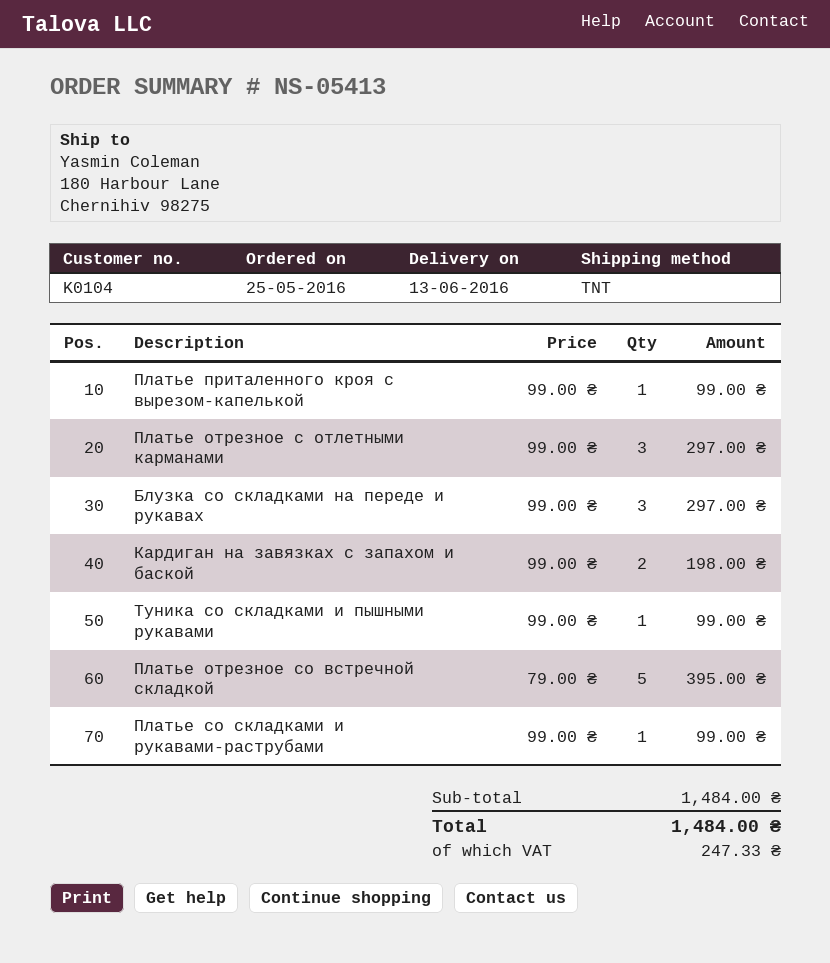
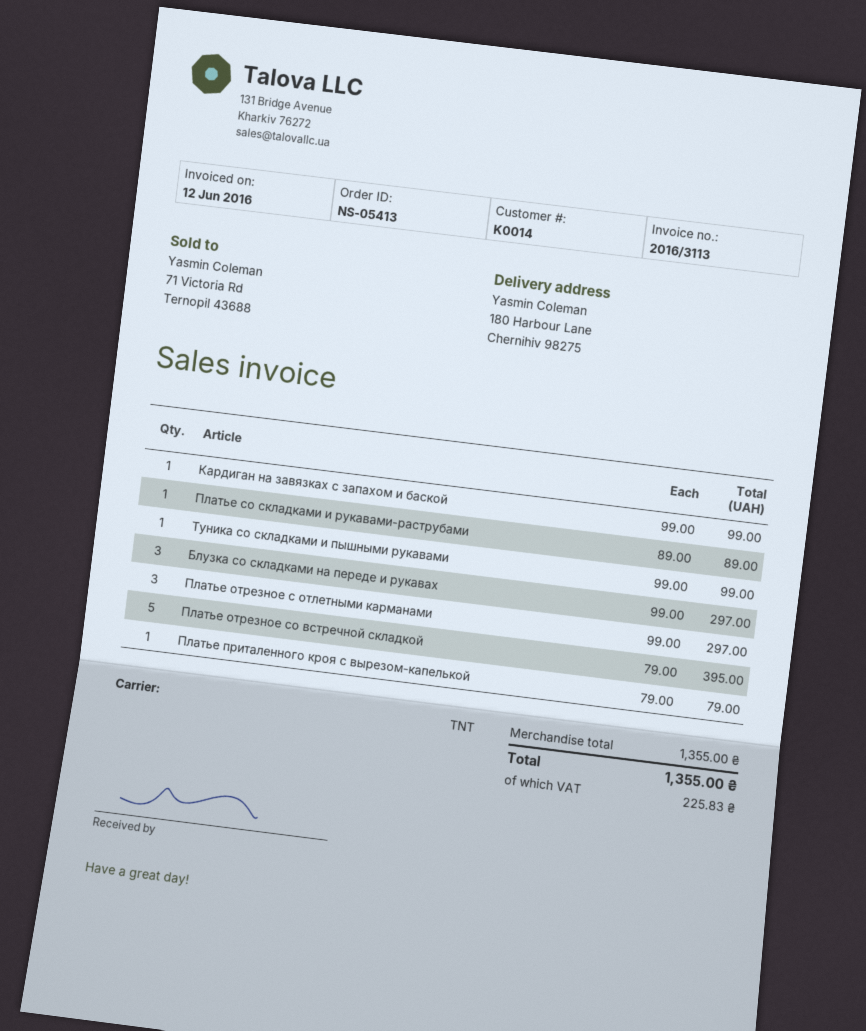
customer number: K0104 -> K0014
Платье приталенного кроя с вырезом-капелькой: 1 x 99.00 = 99.00 -> 1 x 79.00 = 79.00
Кардиган на завязках с запахом и баской: 2 x 99.00 = 198.00 -> 1 x 99.00 = 99.00
Платье со складками и рукавами-раструбами: 1 x 99.00 = 99.00 -> 1 x 89.00 = 89.00
subtotal: 1484.00 -> 1355.00
tax: 247.33 -> 225.83
total: 1484.00 -> 1355.00

